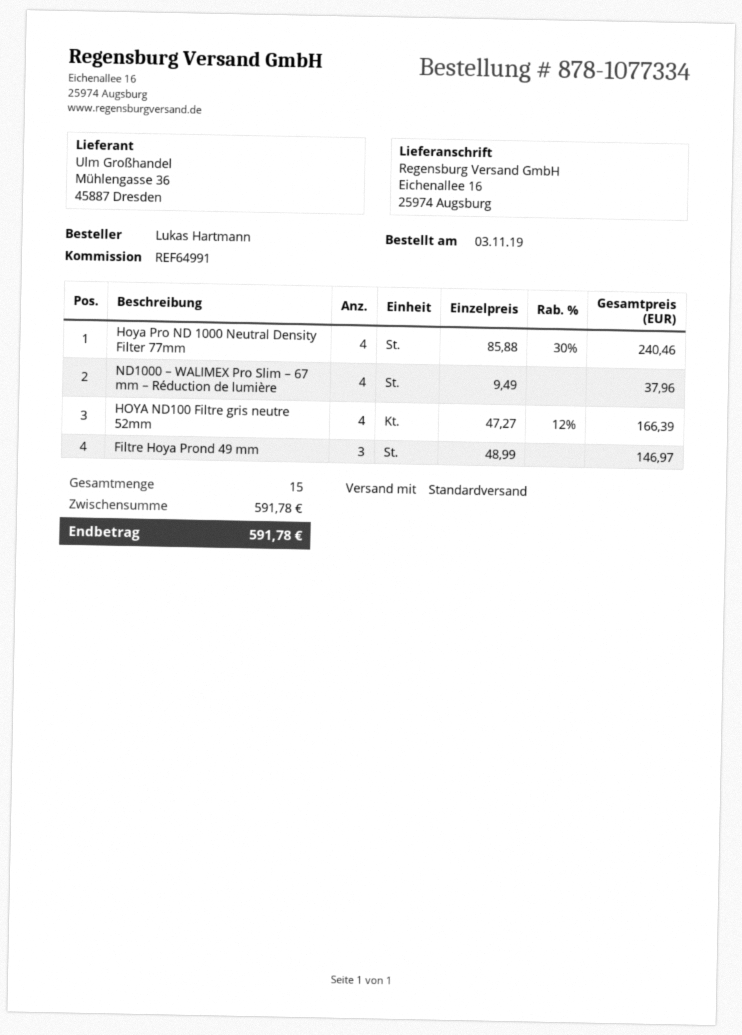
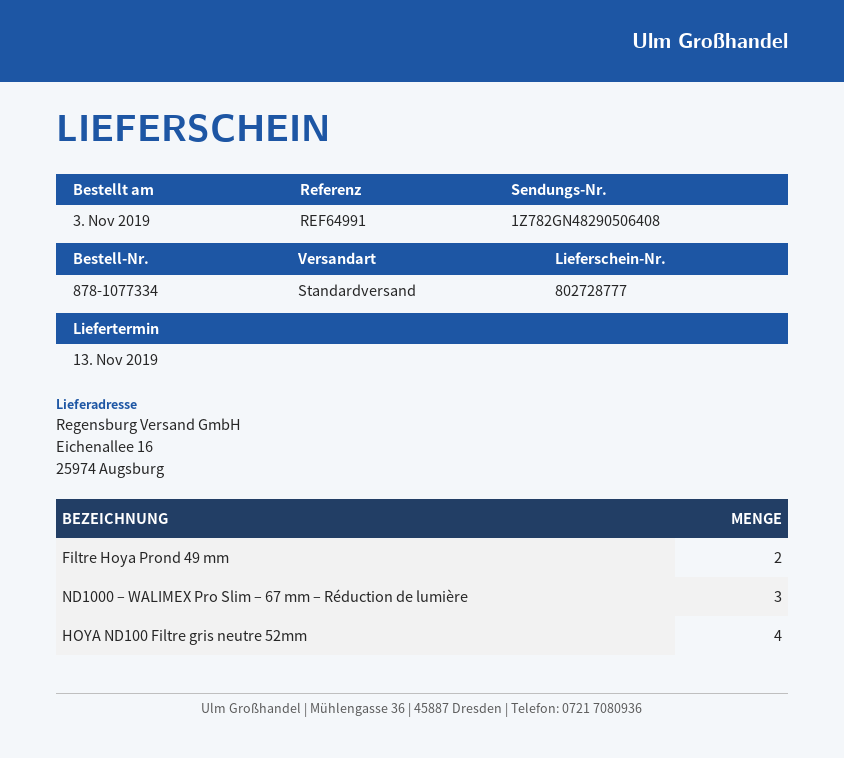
Hoya Pro ND 1000 Neutral Density Filter 77mm: 4 -> none
ND1000 – WALIMEX Pro Slim – 67 mm – Réduction de lumière: 4 -> 3
Filtre Hoya Prond 49 mm: 3 -> 2

